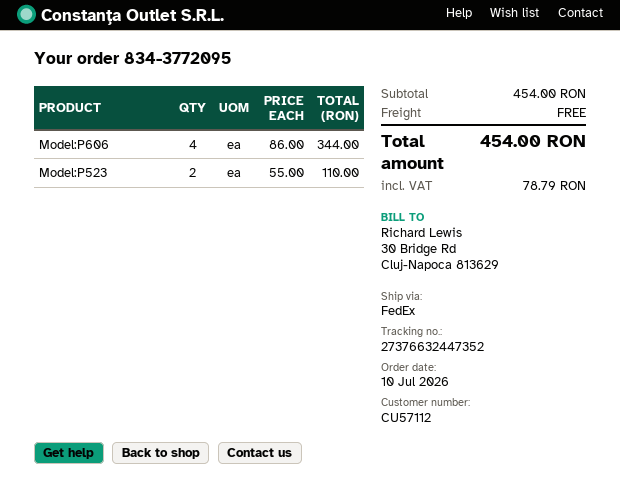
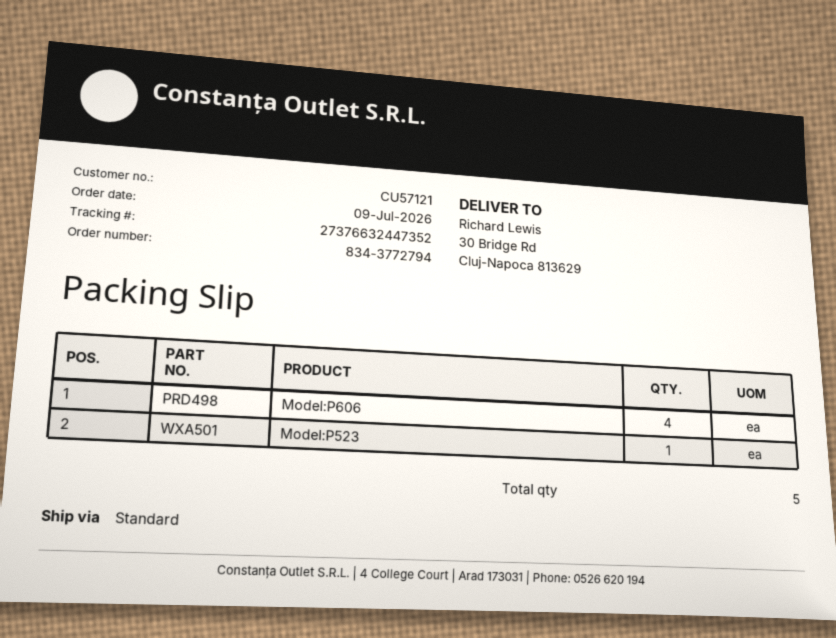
order number: 834-3772095 -> 834-3772794
order date: 2026-07-10 -> 2026-07-09
customer number: CU57112 -> CU57121
shipping method: FedEx -> standard
Model:P523: 2 -> 1

